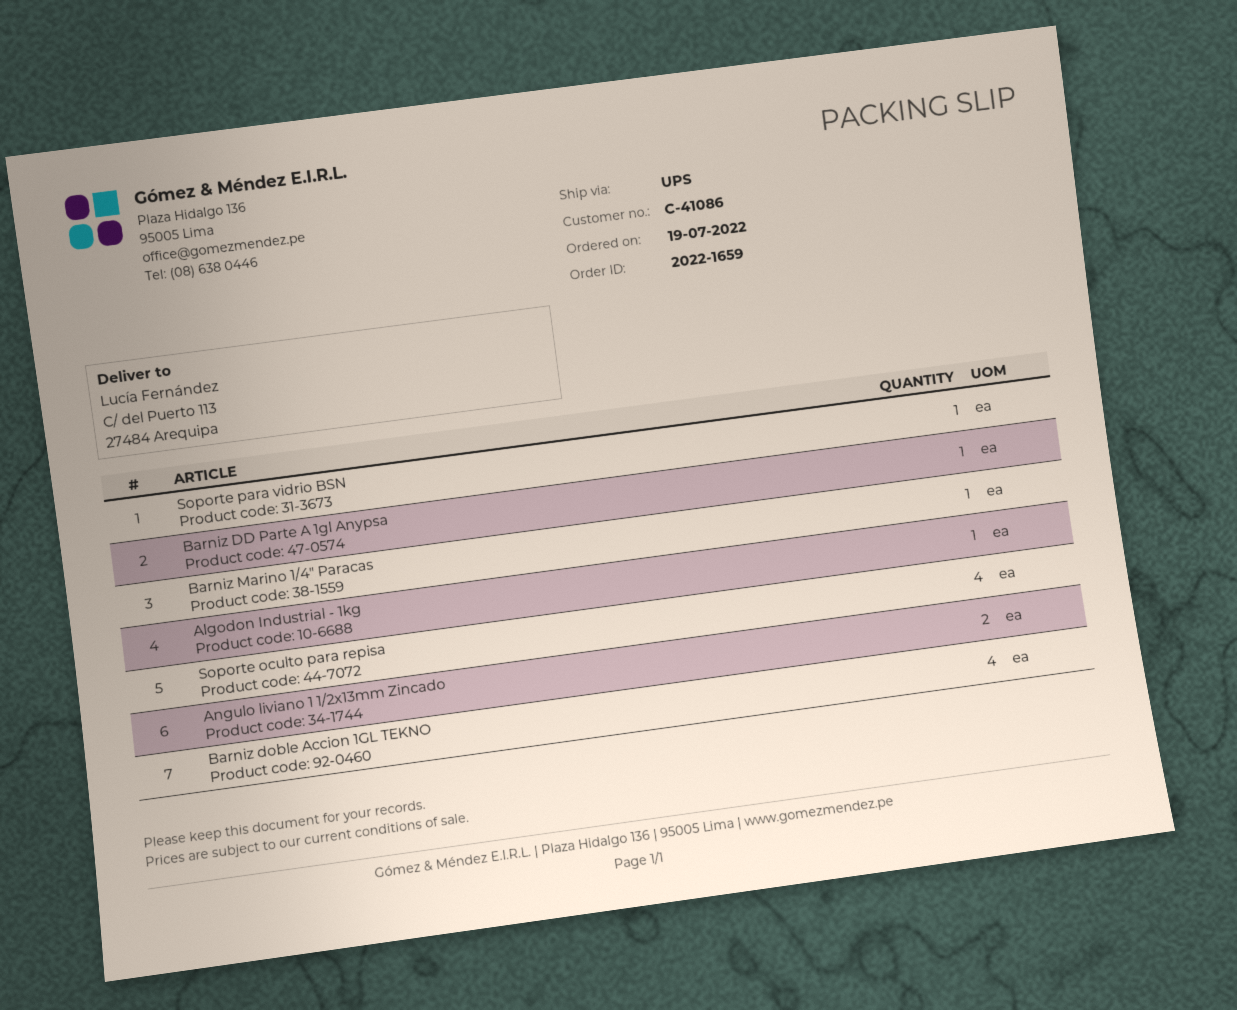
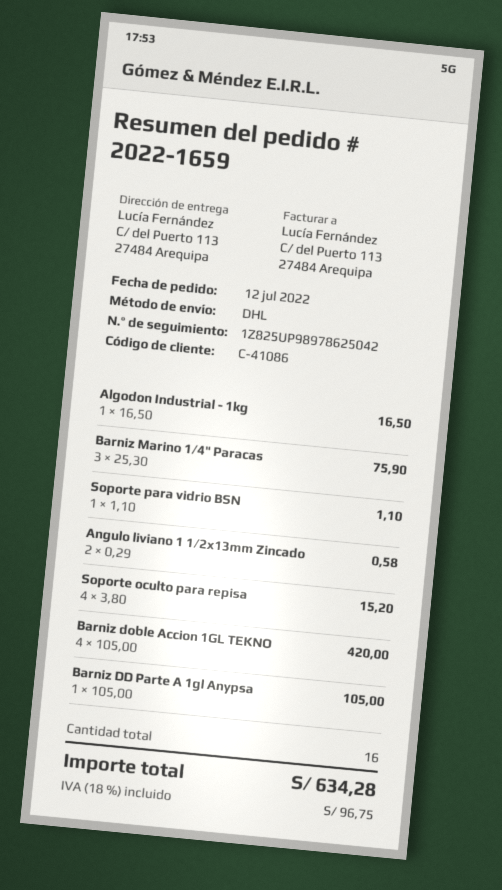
order date: 2022-07-19 -> 2022-07-12
shipping method: UPS -> DHL
Barniz Marino 1/4" Paracas: 1 -> 3

